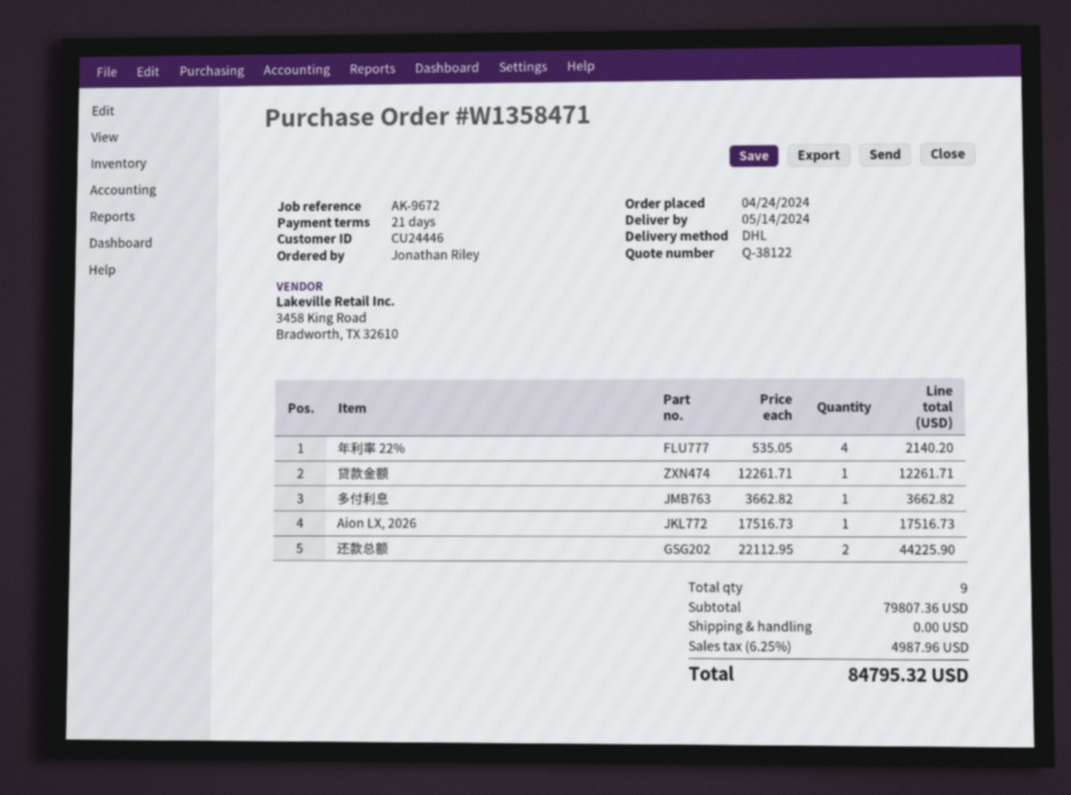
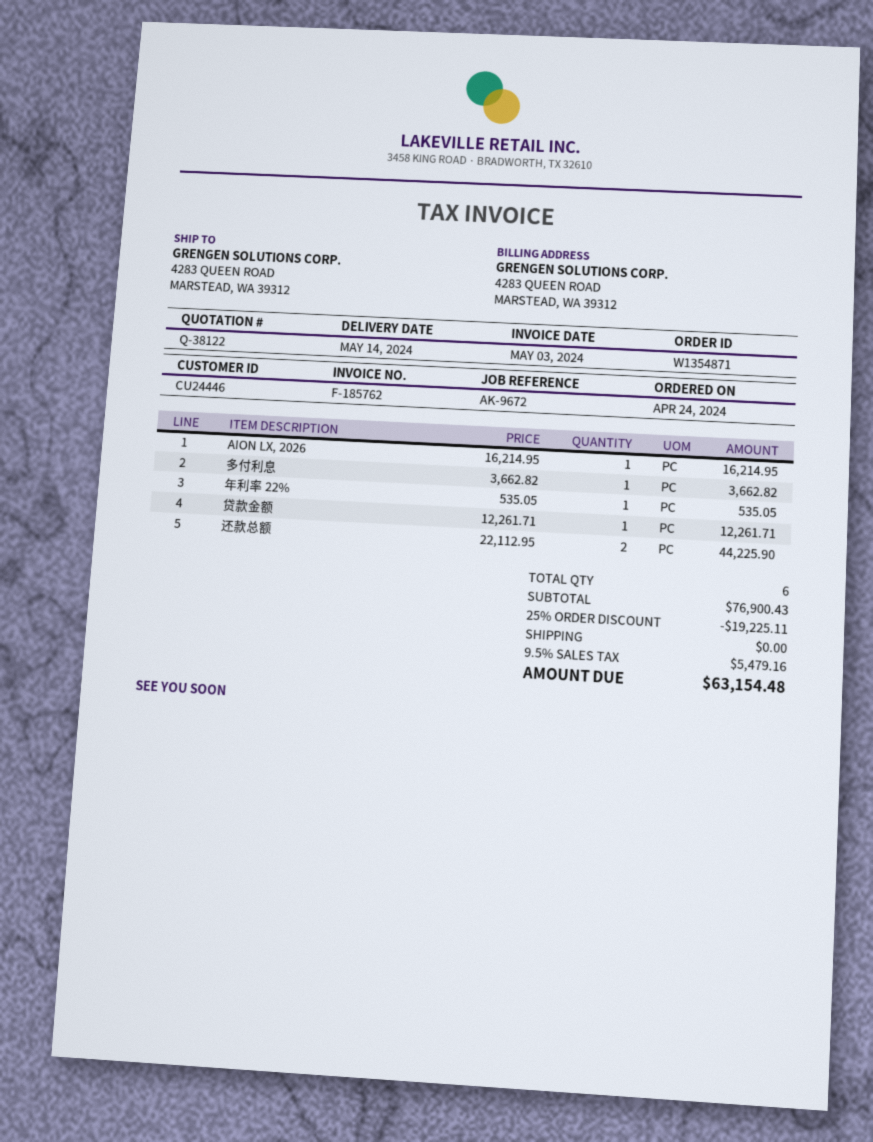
order number: W1358471 -> W1354871
年利率 22%: 4 x 535.05 = 2140.20 -> 1 x 535.05 = 535.05
Aion LX, 2026: 1 x 17516.73 = 17516.73 -> 1 x 16214.95 = 16214.95
total quantity: 9 -> 6
subtotal: 79807.36 -> 76900.43
discount: none -> 25% = 19225.11
tax: 6.25% = 4987.96 -> 9.5% = 5479.16
total: 84795.32 -> 63154.48

